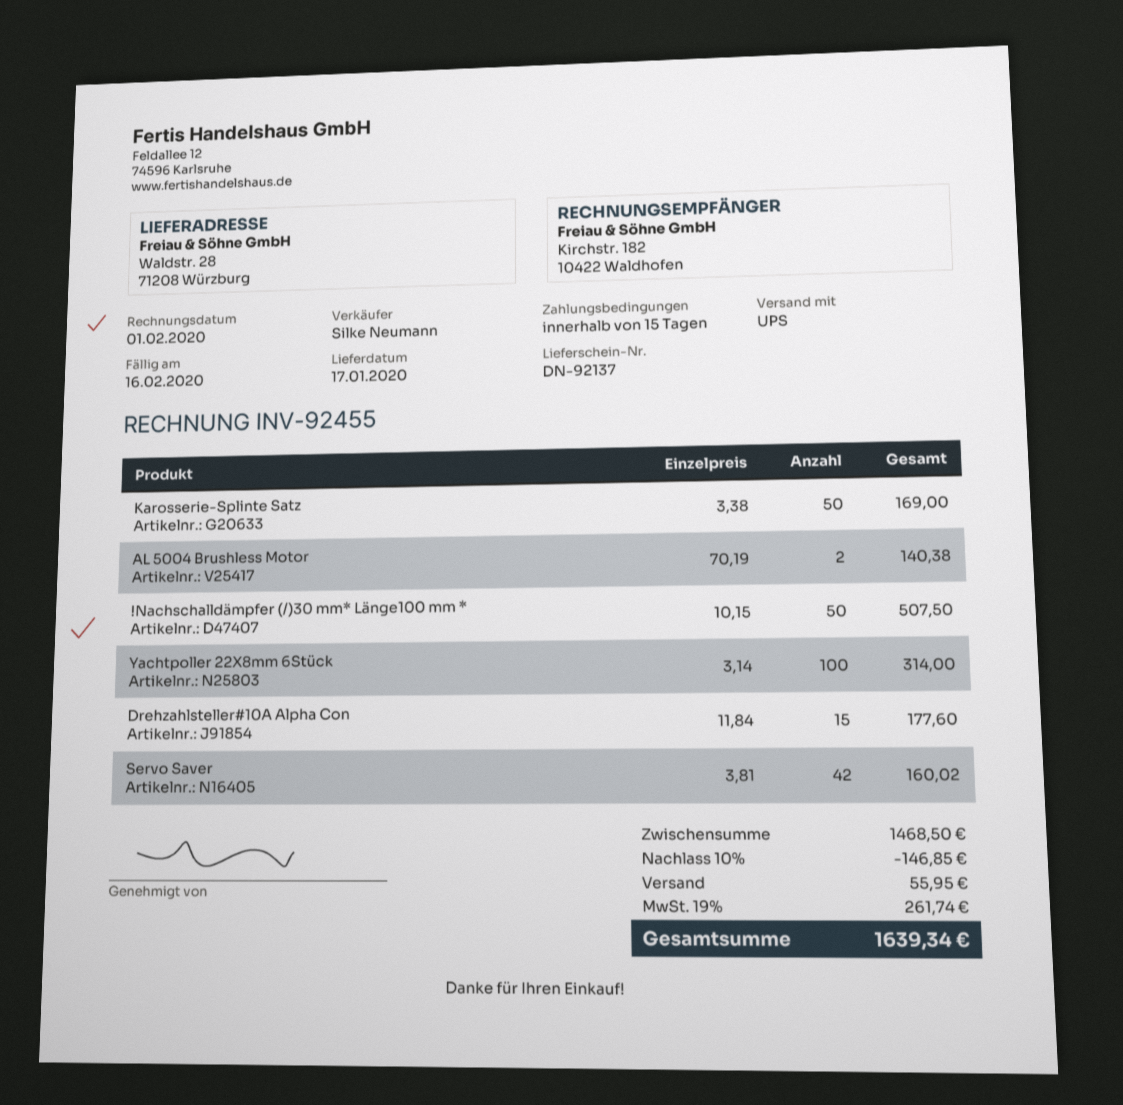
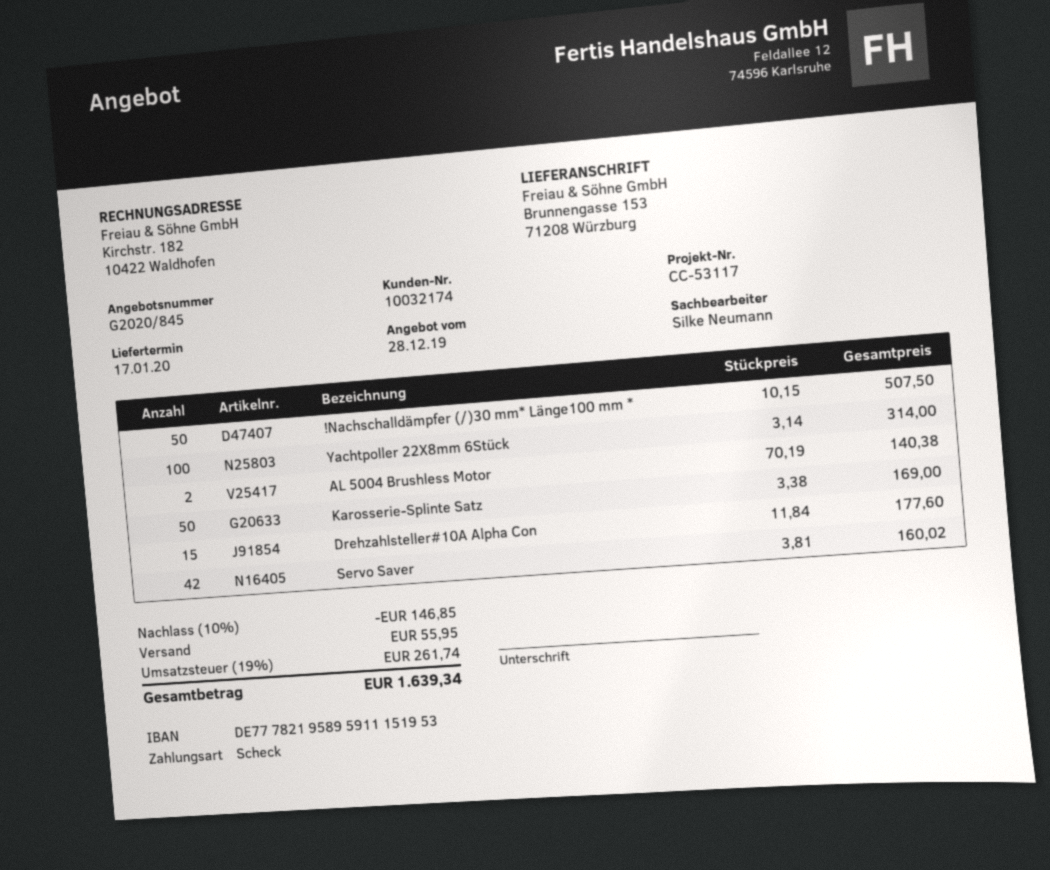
ship to: Waldstr. 28, 71208 Würzburg -> Brunnengasse 153, 71208 Würzburg

